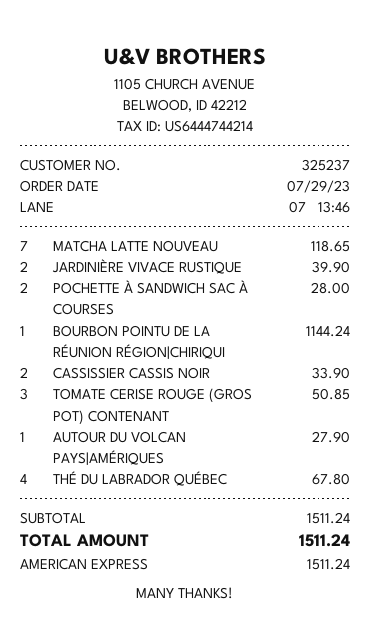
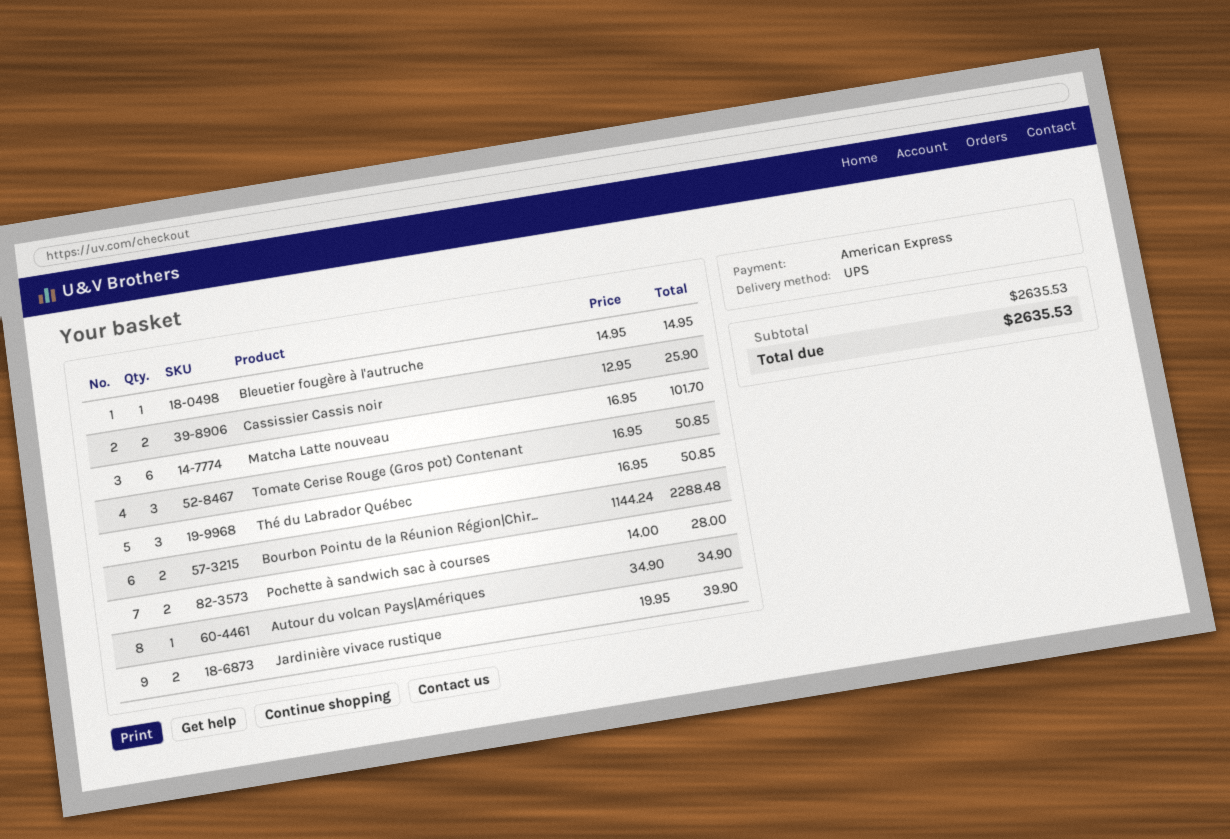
MATCHA LATTE NOUVEAU: 7 for 118.65 -> 6 for 101.70
BOURBON POINTU DE LA RÉUNION RÉGION|CHIRIQUI: 1 for 1144.24 -> 2 for 2288.48
CASSISSIER CASSIS NOIR: 2 for 33.90 -> 2 for 25.90
AUTOUR DU VOLCAN PAYS|AMÉRIQUES: 1 for 27.90 -> 1 for 34.90
THÉ DU LABRADOR QUÉBEC: 4 for 67.80 -> 3 for 50.85
Bleuetier fougère à l'autruche: none -> 1 for 14.95
subtotal: 1511.24 -> 2635.53
total: 1511.24 -> 2635.53

